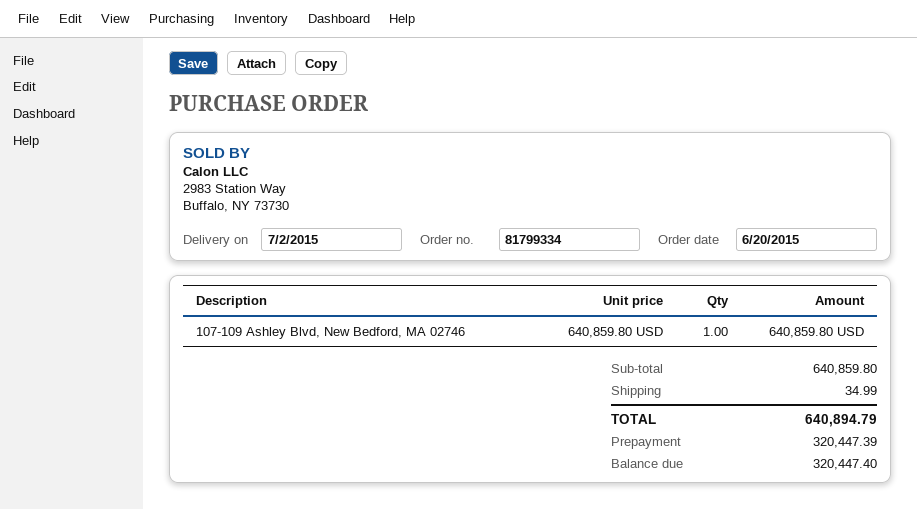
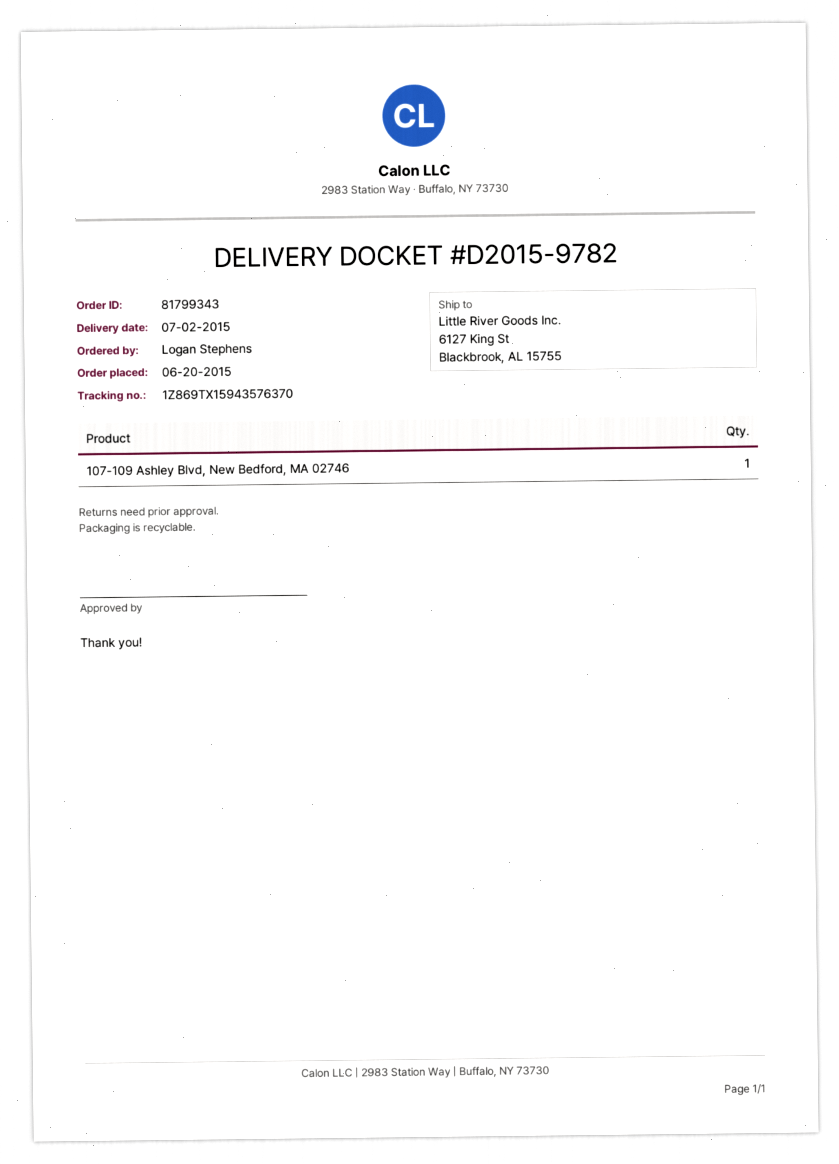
order number: 81799334 -> 81799343

